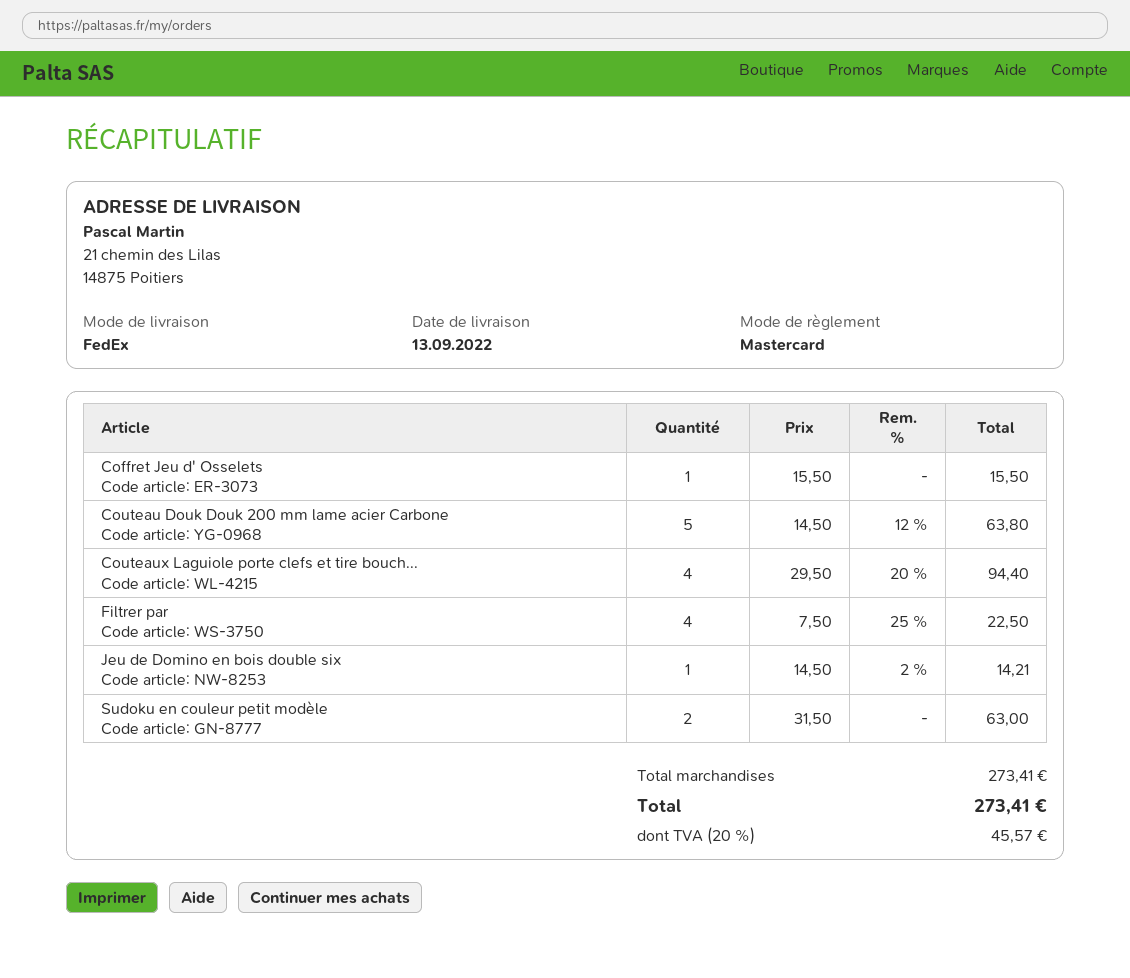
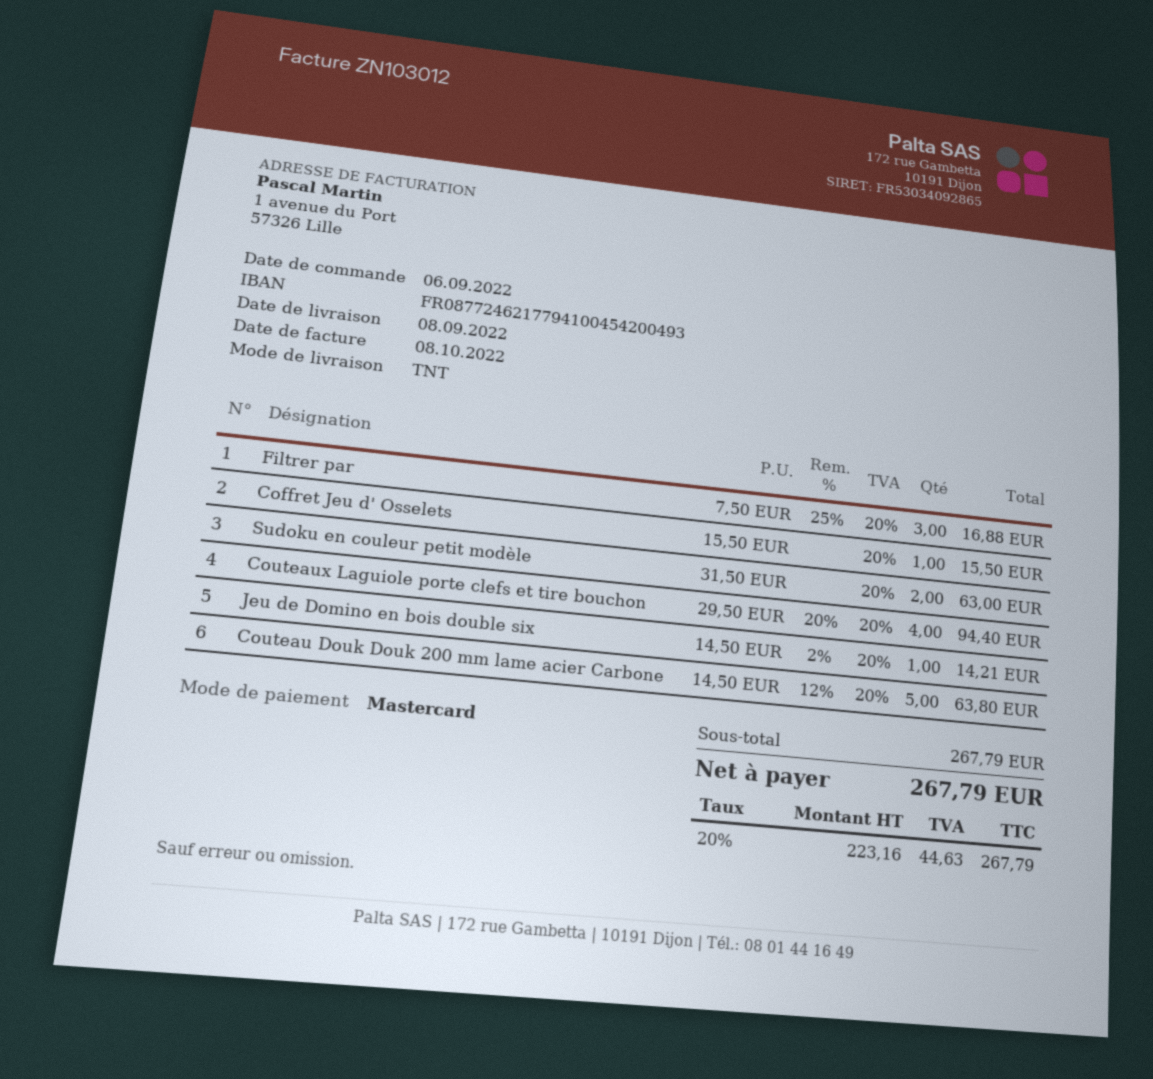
delivery date: 2022-09-13 -> 2022-09-08
shipping method: FedEx -> TNT
Filtrer par: 4 x 7.50 - 25% = 22.50 -> 3 x 7.50 - 25% = 16.88
subtotal: 273.41 -> 267.79
tax: 20% = 45.57 -> 20% = 44.63
total: 273.41 -> 267.79

